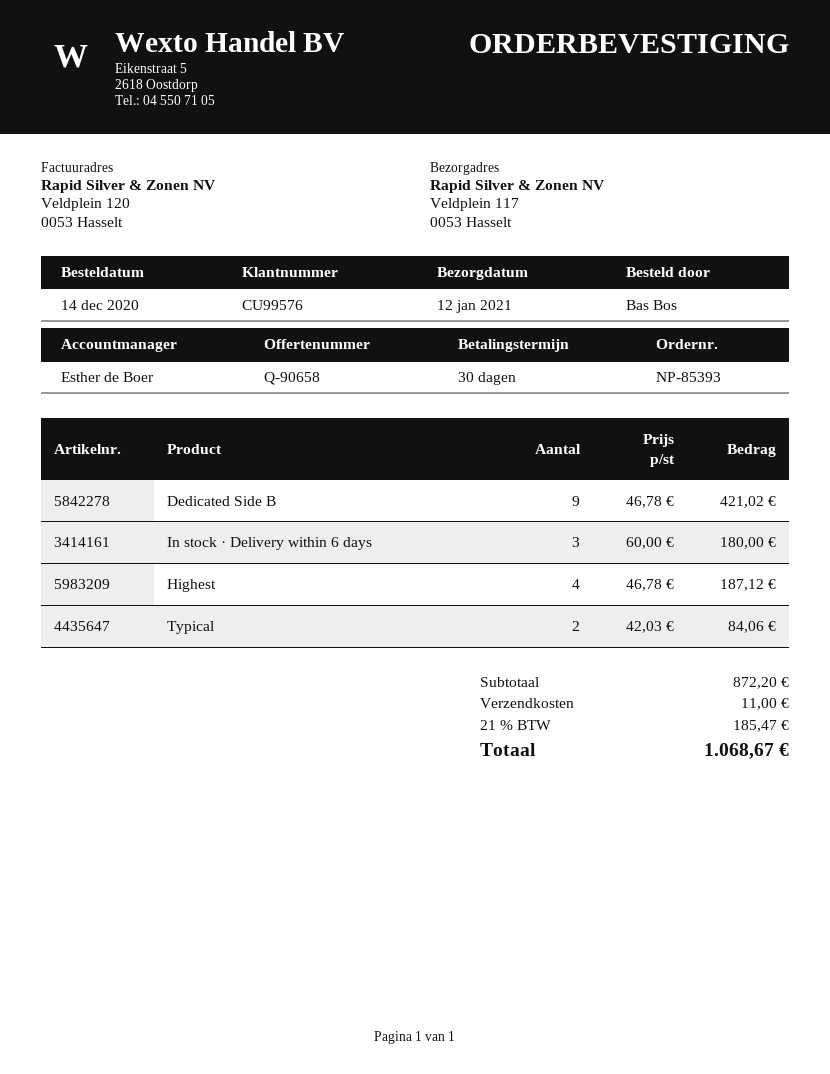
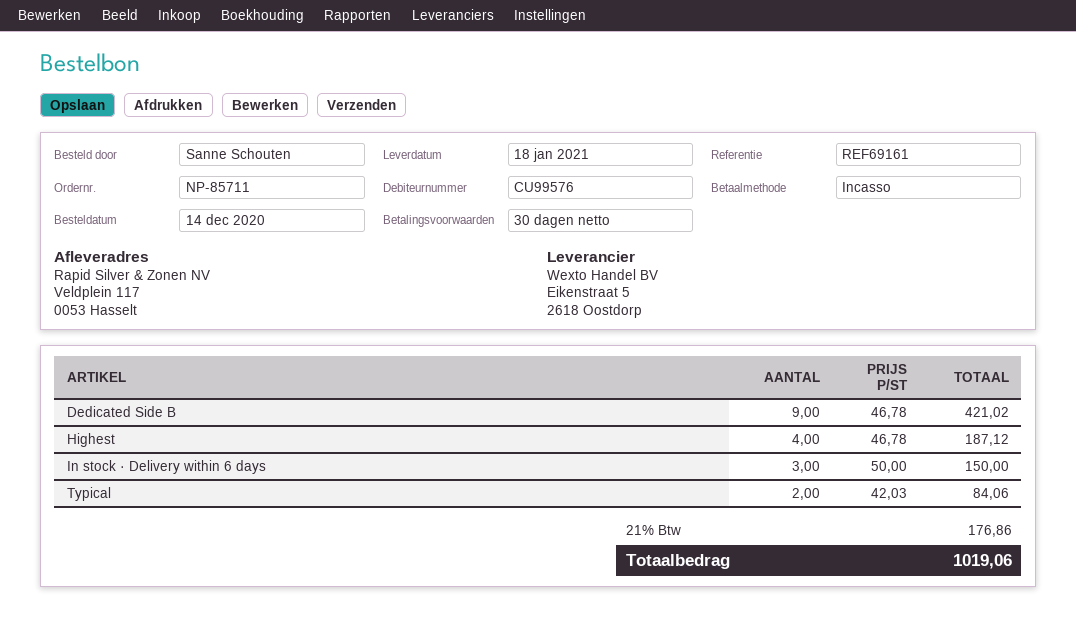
order number: NP-85393 -> NP-85711
delivery date: 2021-01-12 -> 2021-01-18
ordered by: Bas Bos -> Sanne Schouten
In stock · Delivery within 6 days: 3 x 60.00 = 180.00 -> 3 x 50.00 = 150.00
shipping: 11.00 -> none
tax: 21% = 185.47 -> 21% = 176.86
total: 1068.67 -> 1019.06

